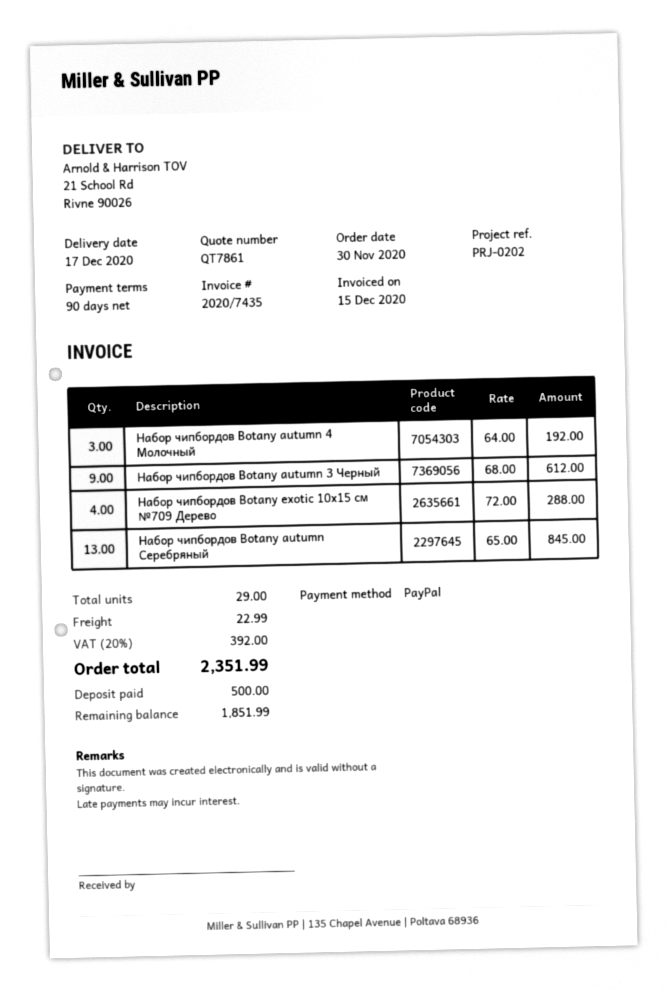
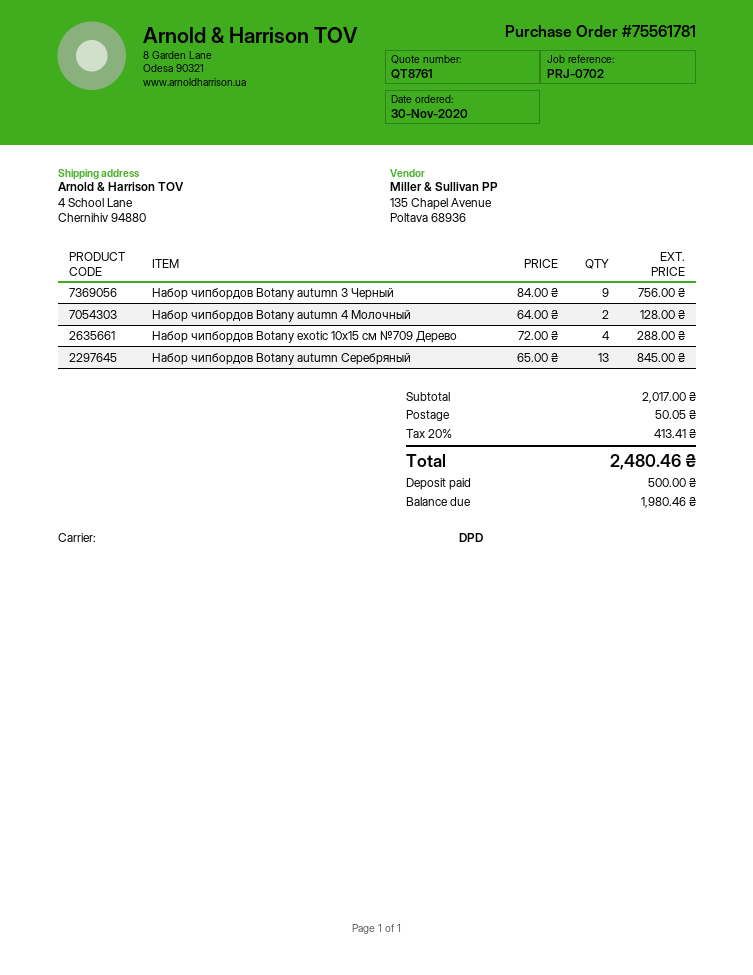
quote number: QT7861 -> QT8761
reference: PRJ-0202 -> PRJ-0702
ship to: 21 School Rd, Rivne 90026 -> 4 School Lane, Chernihiv 94880
Набор чипбордов Botany autumn 4 Молочный: 3 x 64.00 = 192.00 -> 2 x 64.00 = 128.00
Набор чипбордов Botany autumn 3 Черный: 9 x 68.00 = 612.00 -> 9 x 84.00 = 756.00
shipping: 22.99 -> 50.05
tax: 20% = 392.00 -> 20% = 413.41
total: 2351.99 -> 2480.46
balance: 1851.99 -> 1980.46

